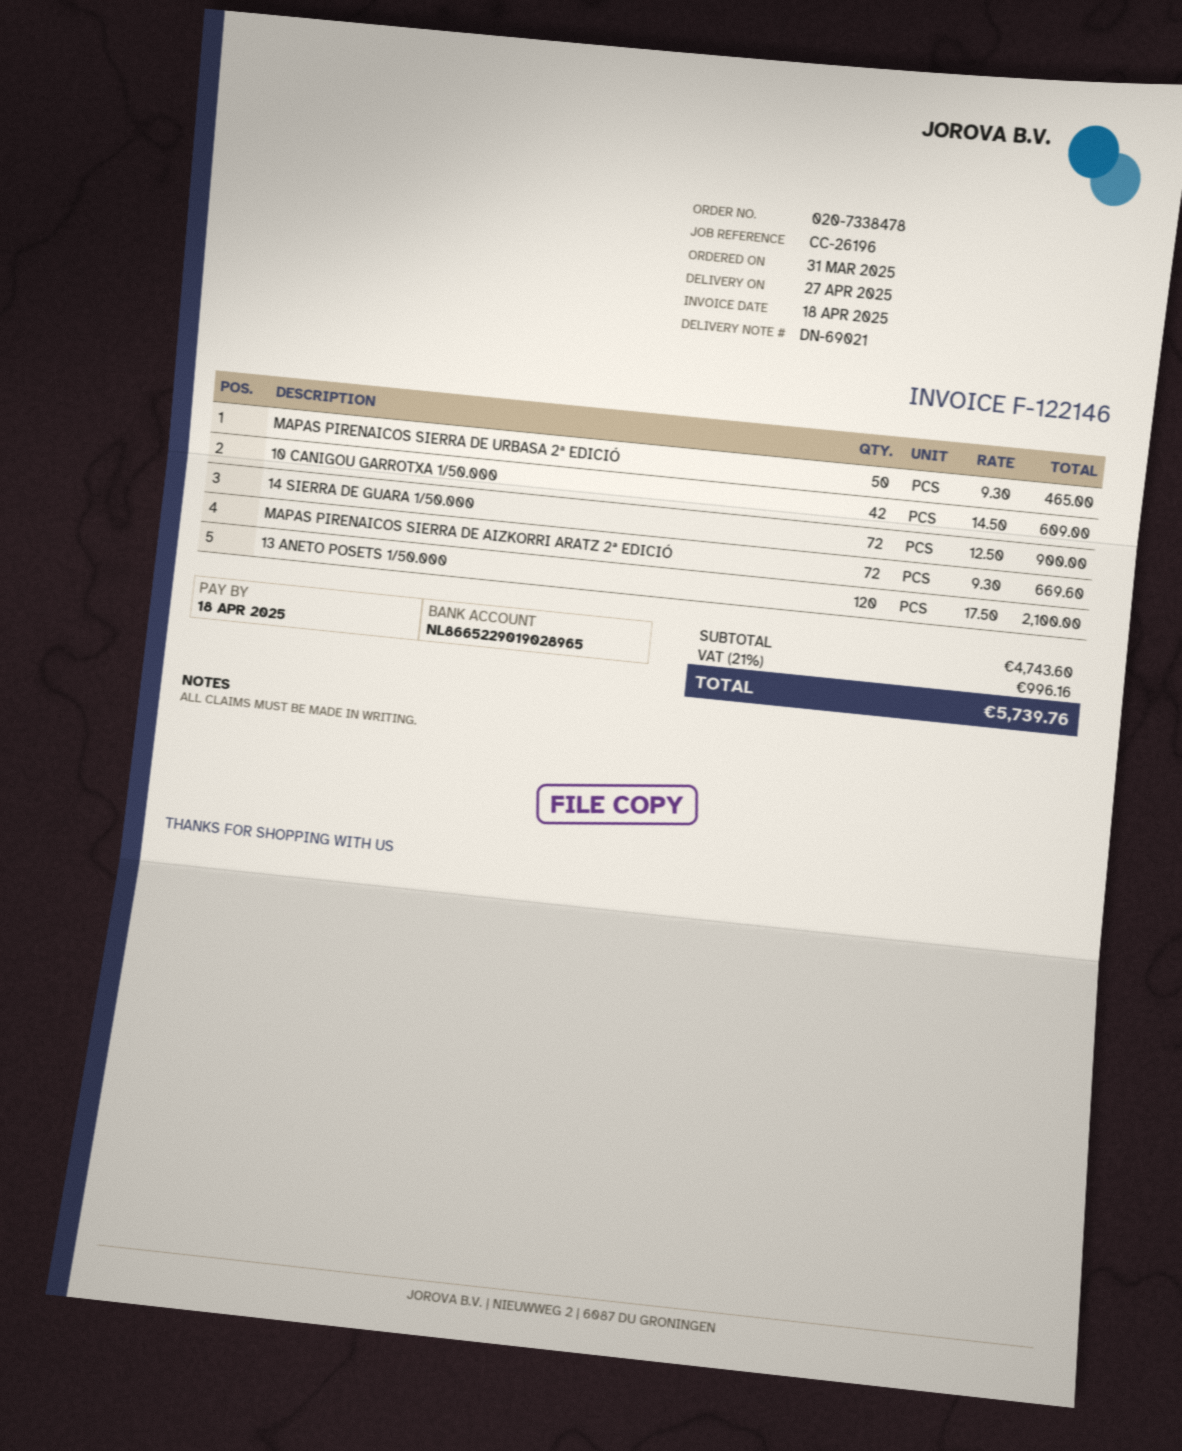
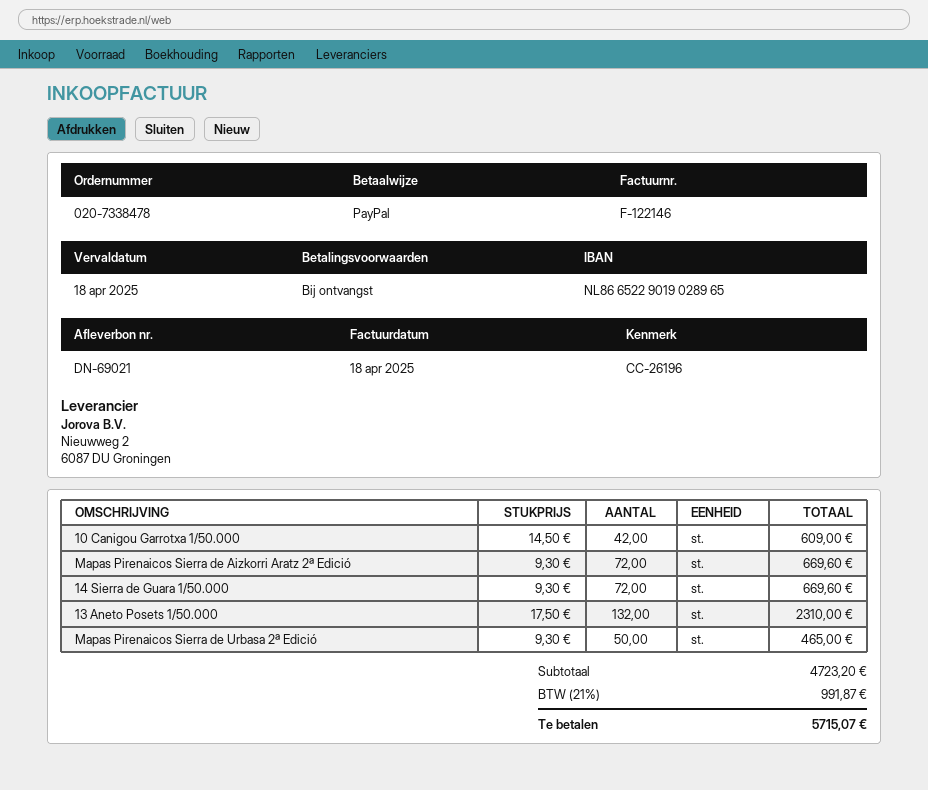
14 SIERRA DE GUARA 1/50.000: 72 x 12.50 = 900.00 -> 72 x 9.30 = 669.60
13 ANETO POSETS 1/50.000: 120 x 17.50 = 2100.00 -> 132 x 17.50 = 2310.00
subtotal: 4743.60 -> 4723.20
tax: 21% = 996.16 -> 21% = 991.87
total: 5739.76 -> 5715.07

